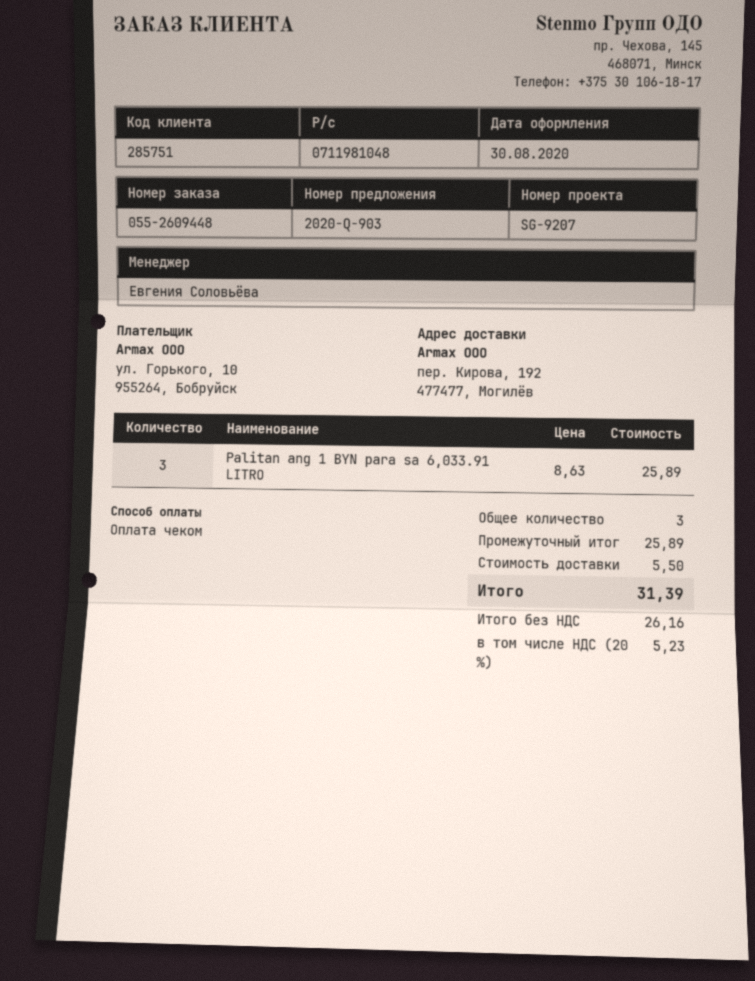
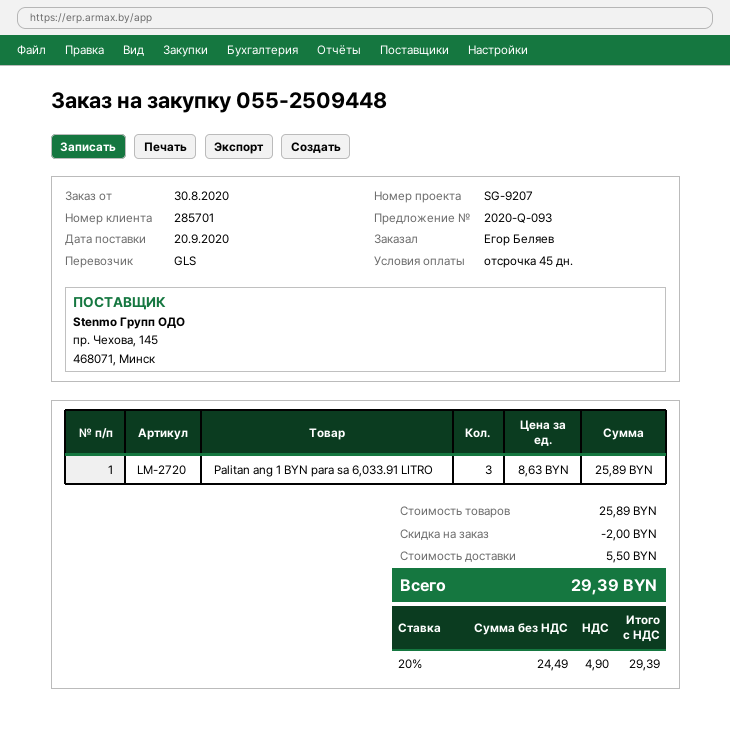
quote number: 2020-Q-903 -> 2020-Q-093
order number: 055-2609448 -> 055-2509448
customer number: 285751 -> 285701
discount: none -> 2.00
net: 26.16 -> 24.49
tax: 20% = 5.23 -> 20% = 4.90
total: 31.39 -> 29.39

